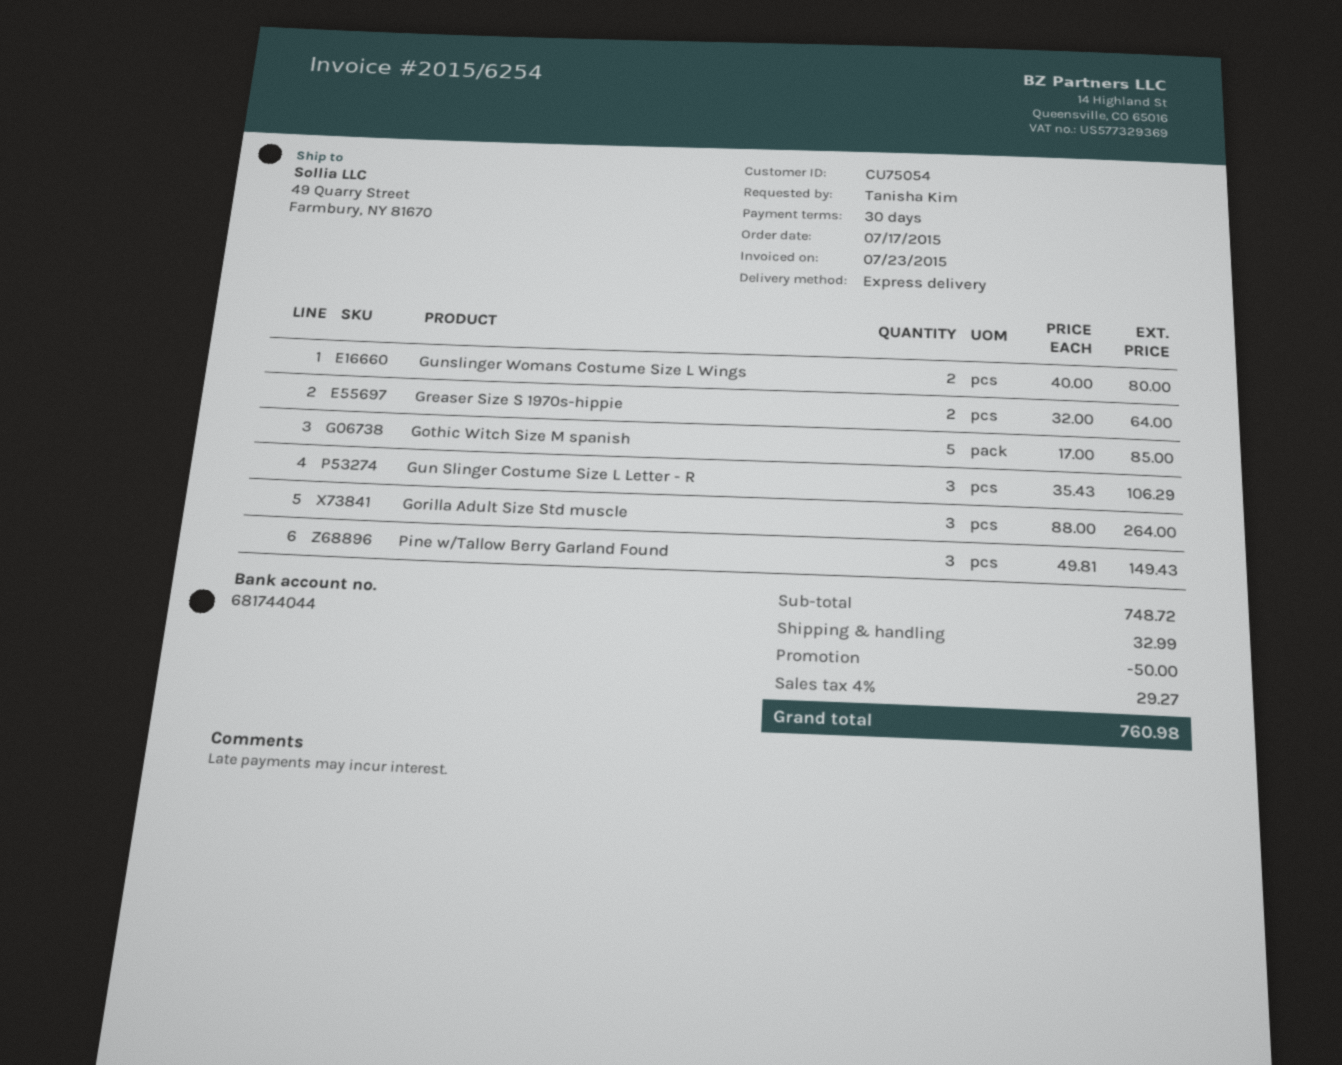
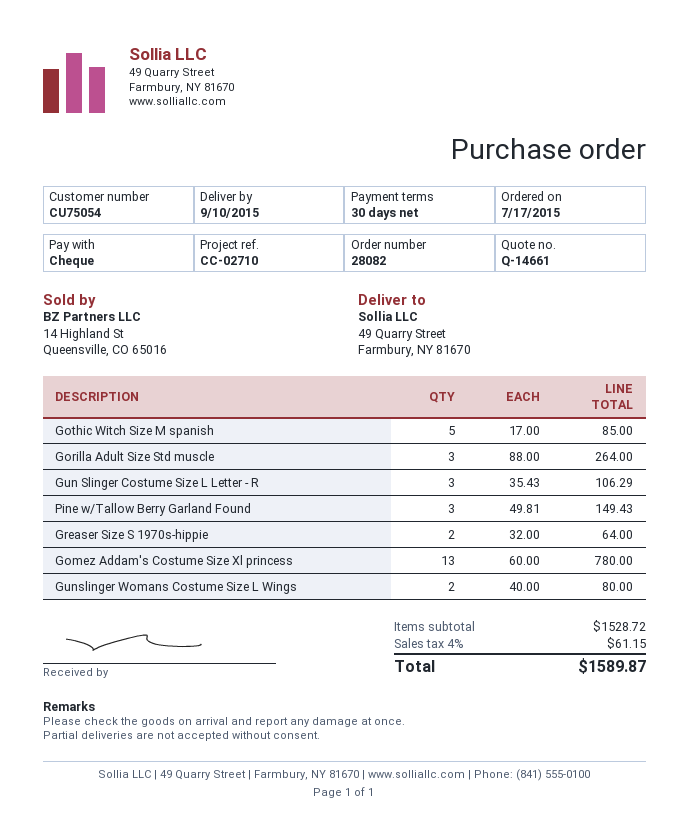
Gomez Addam's Costume Size Xl princess: none -> 13 x 60.00 = 780.00
subtotal: 748.72 -> 1528.72
discount: 50.00 -> none
shipping: 32.99 -> none
tax: 4% = 29.27 -> 4% = 61.15
total: 760.98 -> 1589.87

